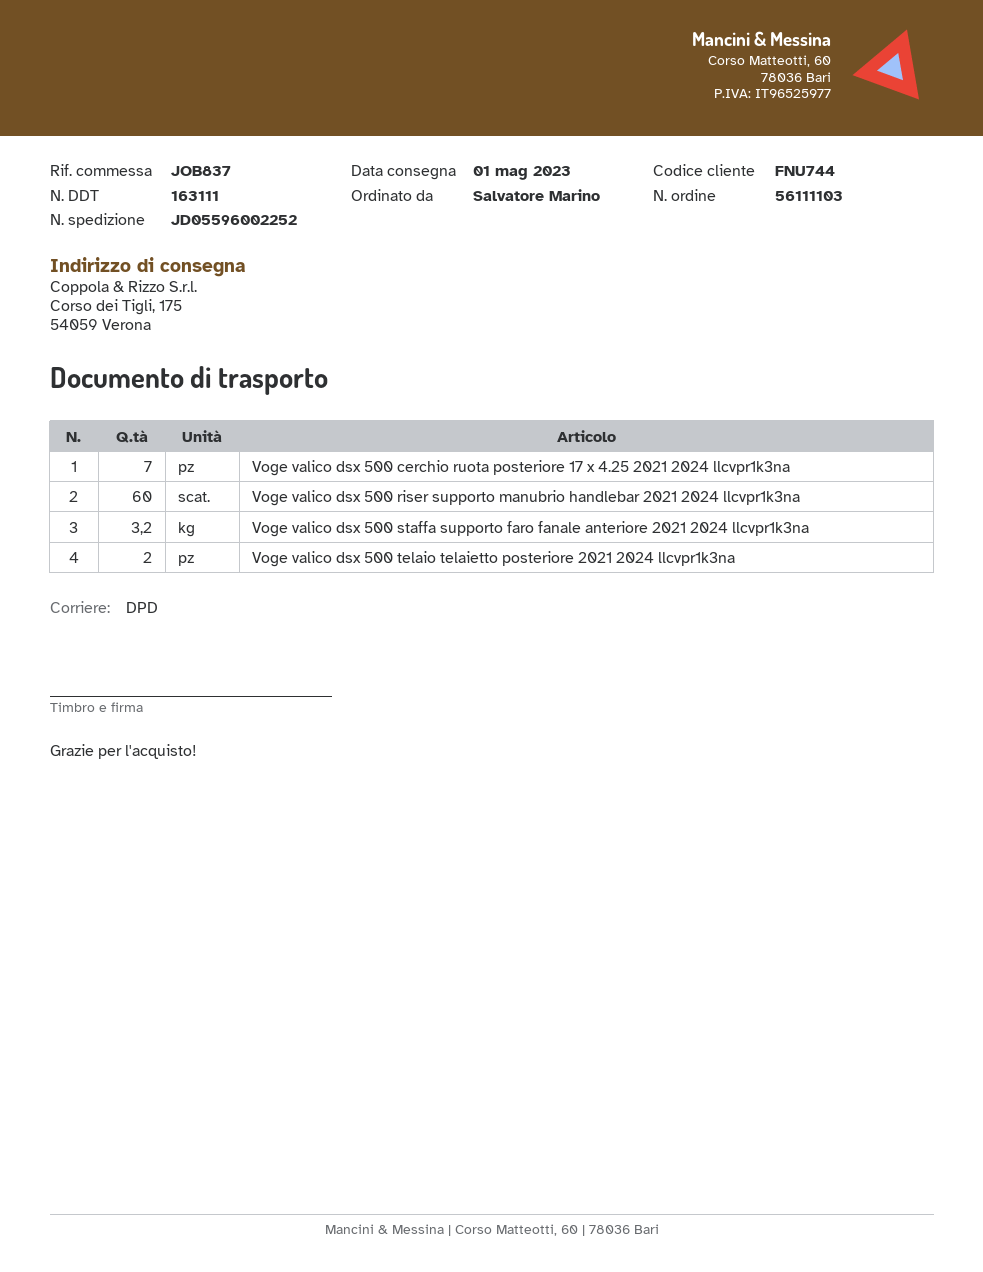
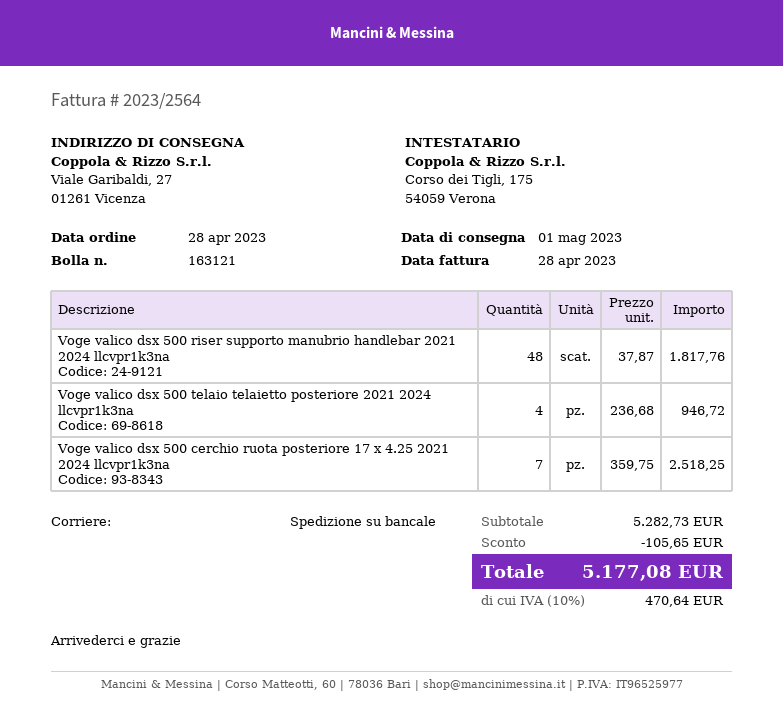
delivery note number: 163111 -> 163121
shipping method: DPD -> pallet freight
ship to: Corso dei Tigli, 175, 54059 Verona -> Viale Garibaldi, 27, 01261 Vicenza
Voge valico dsx 500 riser supporto manubrio handlebar 2021 2024 llcvpr1k3na: 60 -> 48
Voge valico dsx 500 staffa supporto faro fanale anteriore 2021 2024 llcvpr1k3na: 3.2 -> none
Voge valico dsx 500 telaio telaietto posteriore 2021 2024 llcvpr1k3na: 2 -> 4

